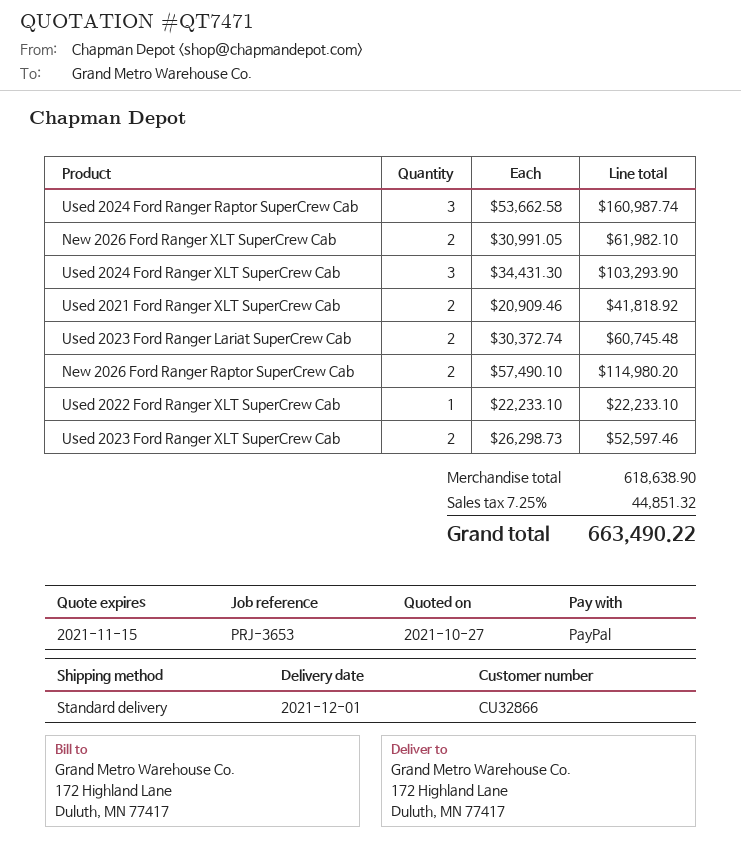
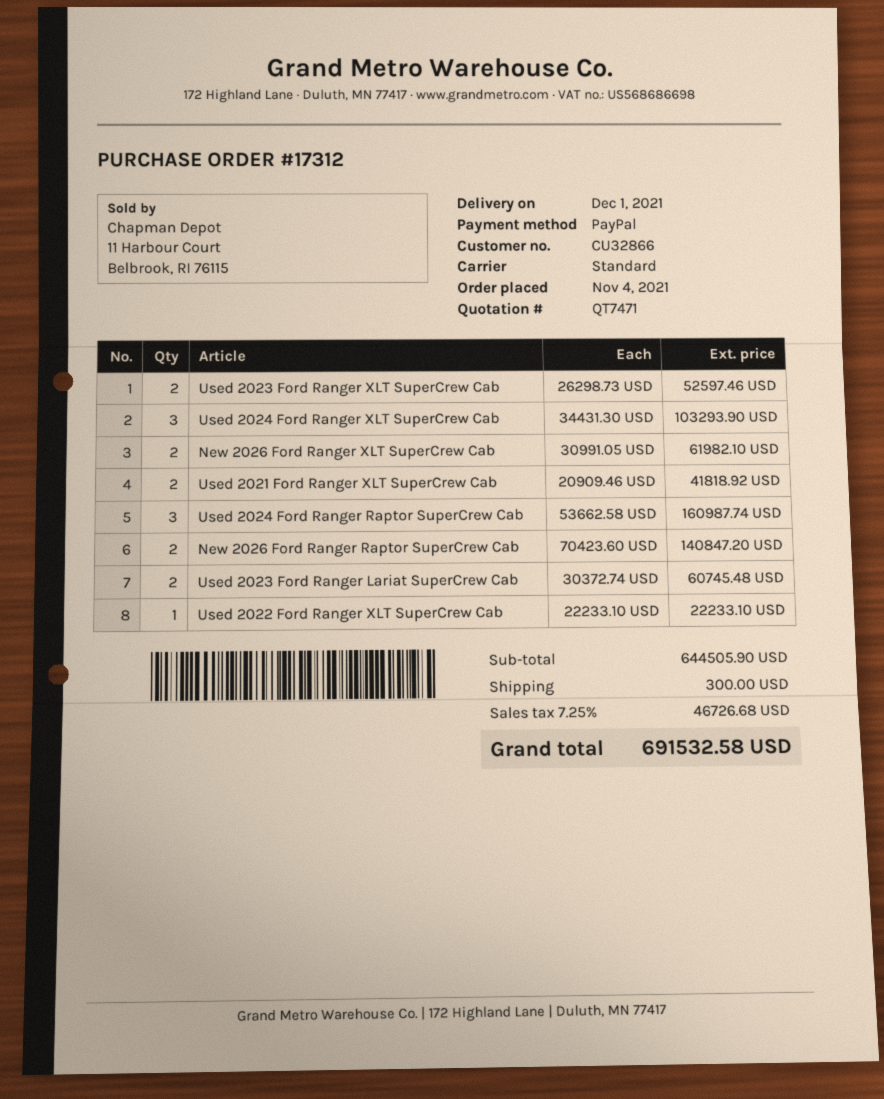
New 2026 Ford Ranger Raptor SuperCrew Cab: 2 x 57490.10 = 114980.20 -> 2 x 70423.60 = 140847.20
subtotal: 618638.90 -> 644505.90
shipping: none -> 300.00
tax: 7.25% = 44851.32 -> 7.25% = 46726.68
total: 663490.22 -> 691532.58

